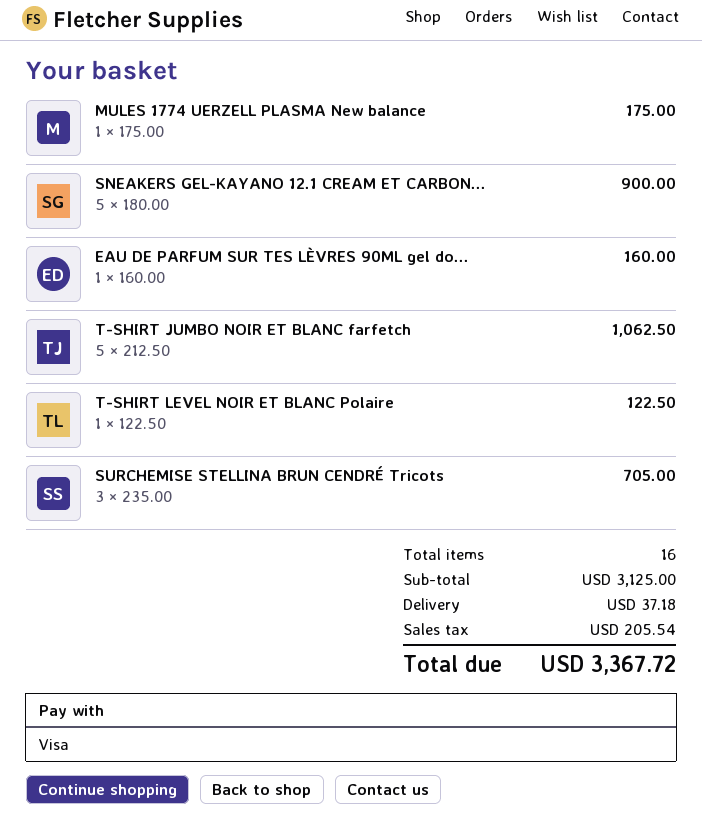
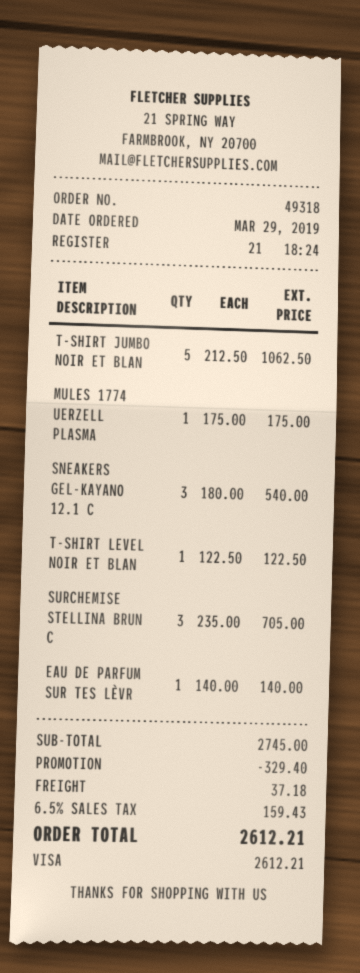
SNEAKERS GEL-KAYANO 12.1 CREAM ET CARBON...: 5 x 180.00 = 900.00 -> 3 x 180.00 = 540.00
EAU DE PARFUM SUR TES LÈVRES 90ML gel do...: 1 x 160.00 = 160.00 -> 1 x 140.00 = 140.00
subtotal: 3125.00 -> 2745.00
discount: none -> 329.40
tax: 205.54 -> 159.43
total: 3367.72 -> 2612.21

